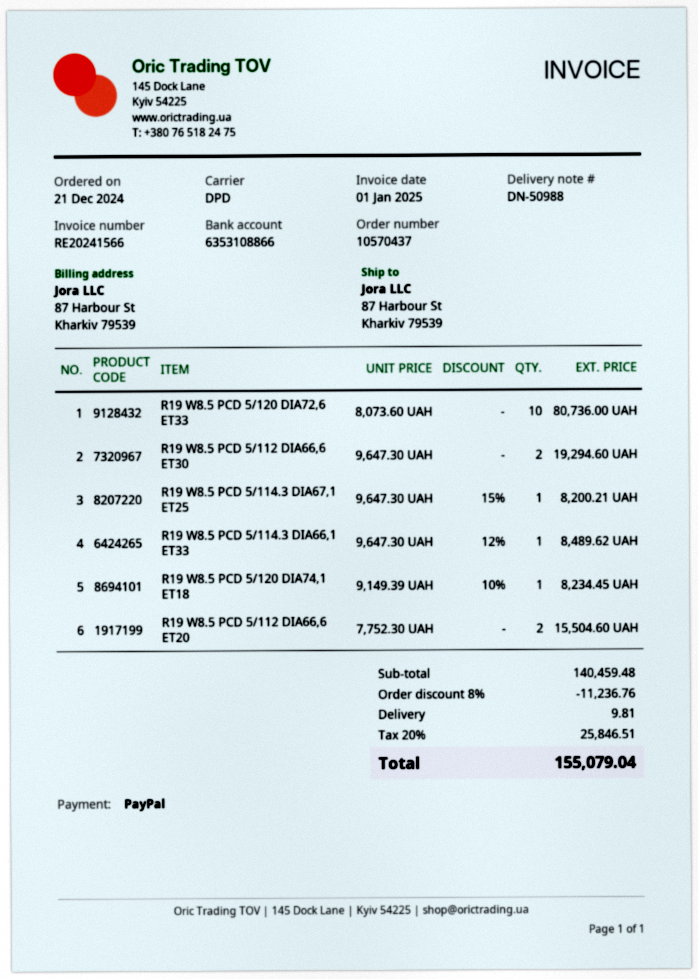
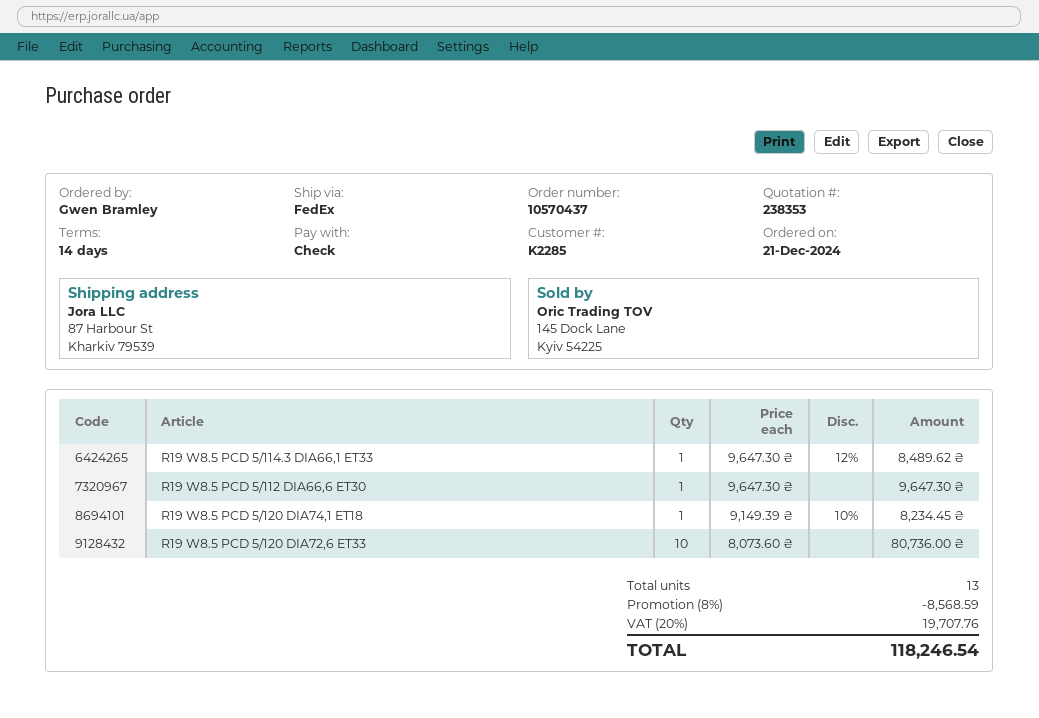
payment method: PayPal -> cheque
shipping method: DPD -> FedEx
R19 W8.5 PCD 5/112 DIA66,6 ET30: 2 x 9647.30 = 19294.60 -> 1 x 9647.30 = 9647.30
R19 W8.5 PCD 5/114.3 DIA67,1 ET25: 1 x 9647.30 - 15% = 8200.21 -> none
R19 W8.5 PCD 5/112 DIA66,6 ET20: 2 x 7752.30 = 15504.60 -> none
discount: 8% = 11236.76 -> 8% = 8568.59
shipping: 9.81 -> none
tax: 20% = 25846.51 -> 20% = 19707.76
total: 155079.04 -> 118246.54

